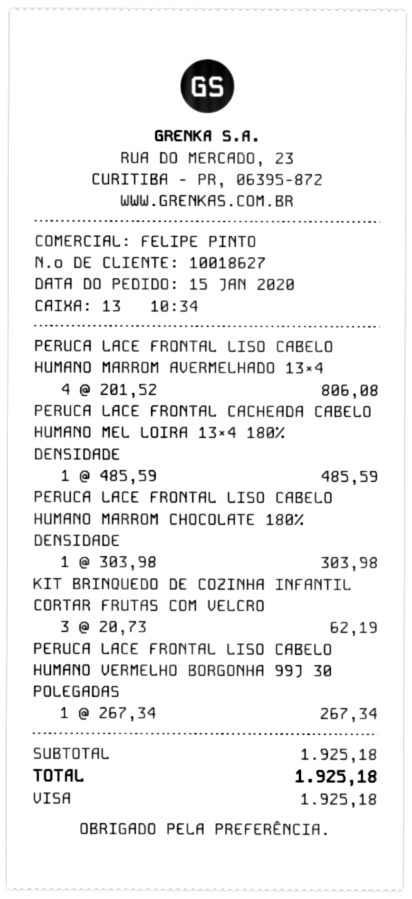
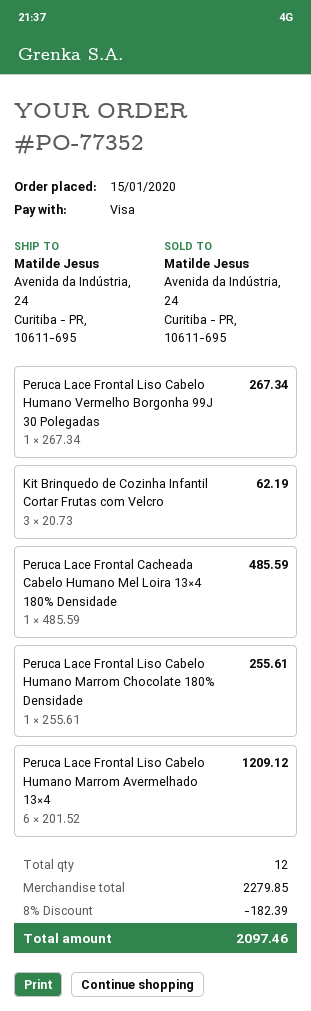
PERUCA LACE FRONTAL LISO CABELO HUMANO MARROM AVERMELHADO 13×4: 4 x 201.52 = 806.08 -> 6 x 201.52 = 1209.12
PERUCA LACE FRONTAL LISO CABELO HUMANO MARROM CHOCOLATE 180% DENSIDADE: 1 x 303.98 = 303.98 -> 1 x 255.61 = 255.61
subtotal: 1925.18 -> 2279.85
discount: none -> 8% = 182.39
total: 1925.18 -> 2097.46

